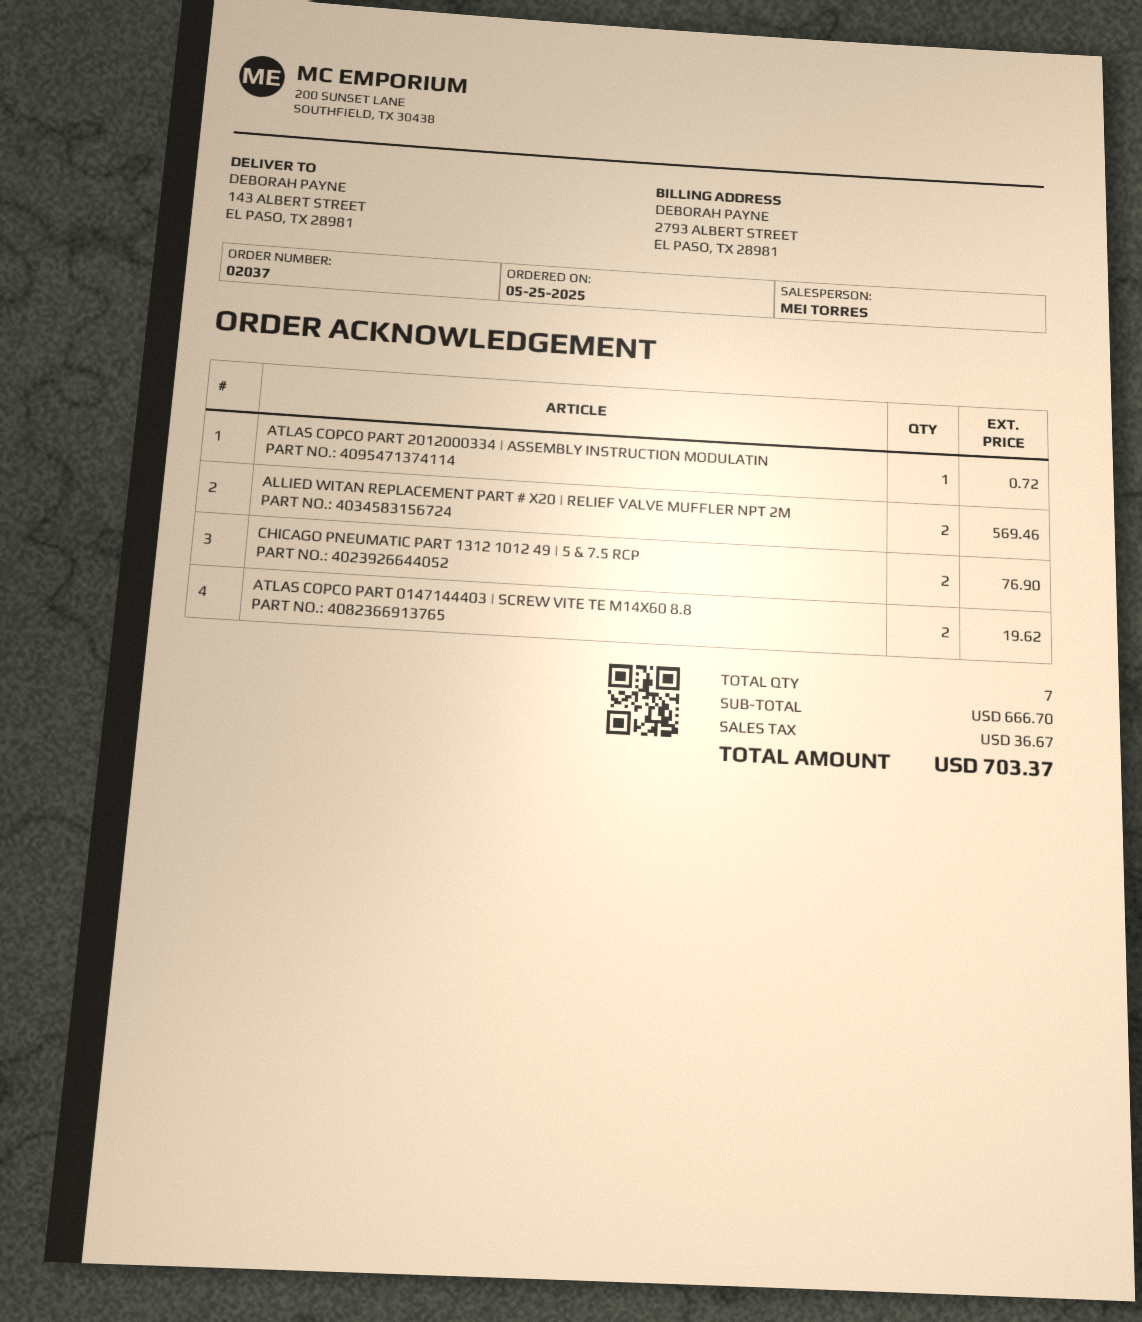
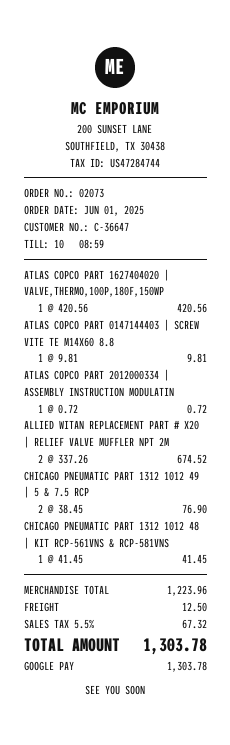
order number: 02037 -> 02073
order date: 2025-05-25 -> 2025-06-01
ALLIED WITAN REPLACEMENT PART # X20 | RELIEF VALVE MUFFLER NPT 2M: 2 for 569.46 -> 2 for 674.52
ATLAS COPCO PART 0147144403 | SCREW VITE TE M14X60 8.8: 2 for 19.62 -> 1 for 9.81
ATLAS COPCO PART 1627404020 | VALVE,THERMO,100P,180F,150WP: none -> 1 for 420.56
CHICAGO PNEUMATIC PART 1312 1012 48 | KIT RCP-561VNS & RCP-581VNS: none -> 1 for 41.45
subtotal: 666.70 -> 1223.96
shipping: none -> 12.50
tax: 36.67 -> 67.32
total: 703.37 -> 1303.78

